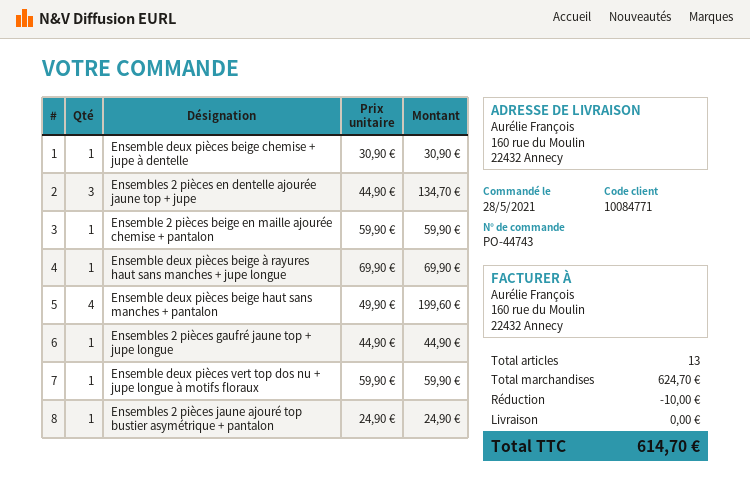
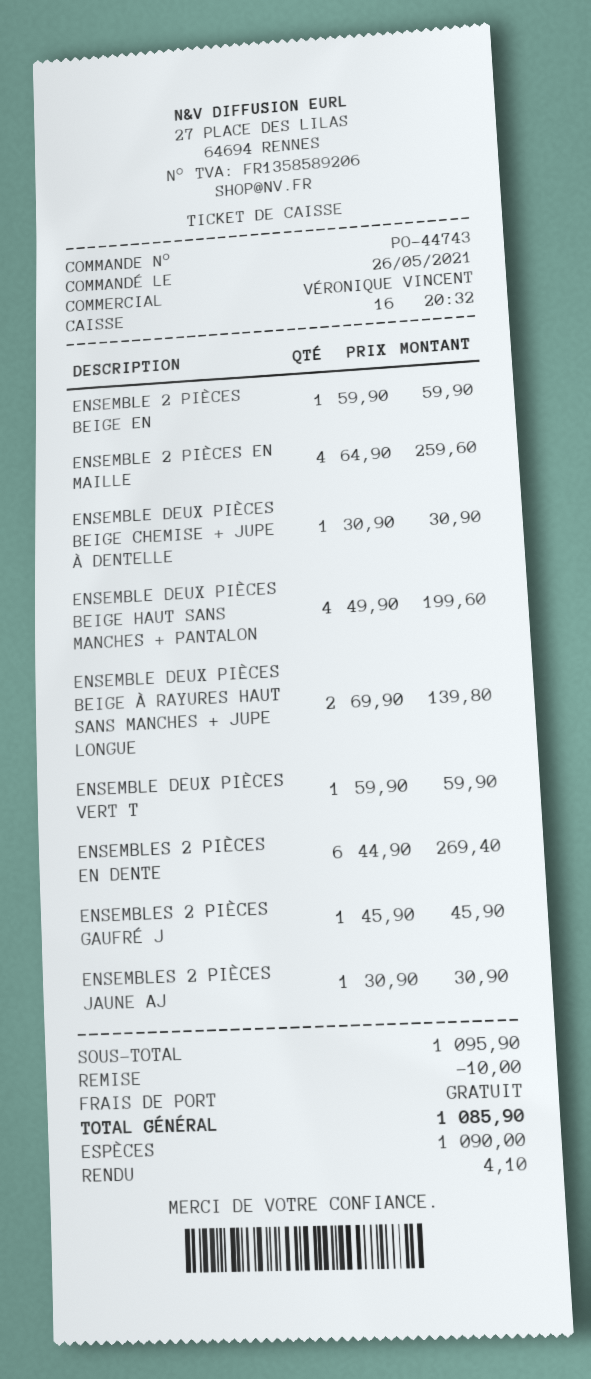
order date: 2021-05-28 -> 2021-05-26
Ensembles 2 pièces en dentelle ajourée jaune top + jupe: 3 x 44.90 = 134.70 -> 6 x 44.90 = 269.40
Ensemble deux pièces beige à rayures haut sans manches + jupe longue: 1 x 69.90 = 69.90 -> 2 x 69.90 = 139.80
Ensembles 2 pièces gaufré jaune top + jupe longue: 1 x 44.90 = 44.90 -> 1 x 45.90 = 45.90
Ensembles 2 pièces jaune ajouré top bustier asymétrique + pantalon: 1 x 24.90 = 24.90 -> 1 x 30.90 = 30.90
ENSEMBLE 2 PIÈCES EN MAILLE: none -> 4 x 64.90 = 259.60
subtotal: 624.70 -> 1095.90
total: 614.70 -> 1085.90

